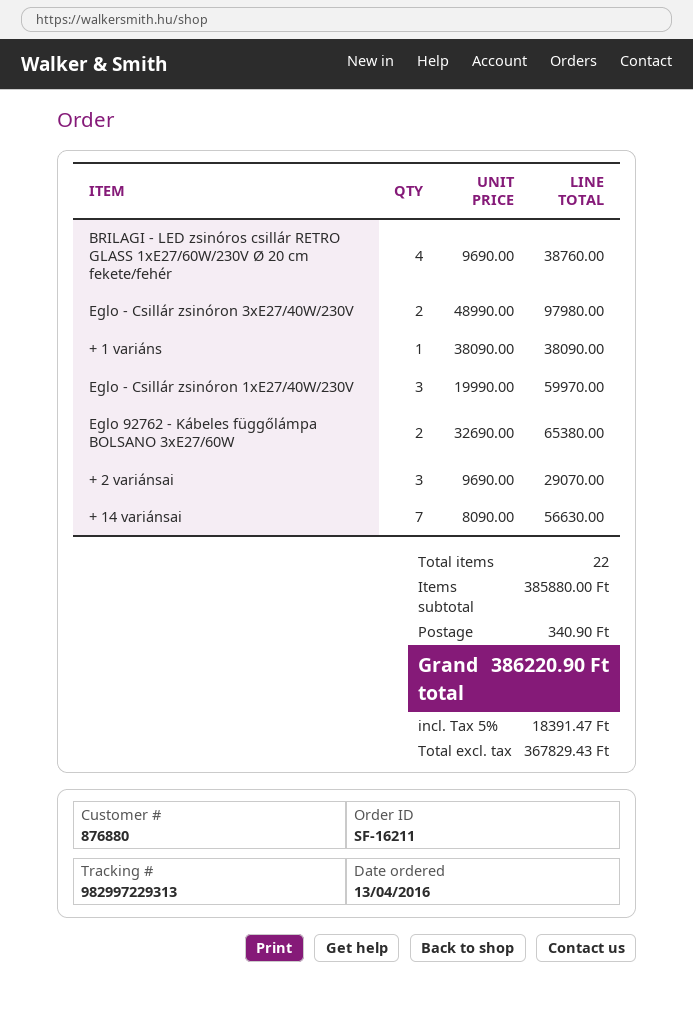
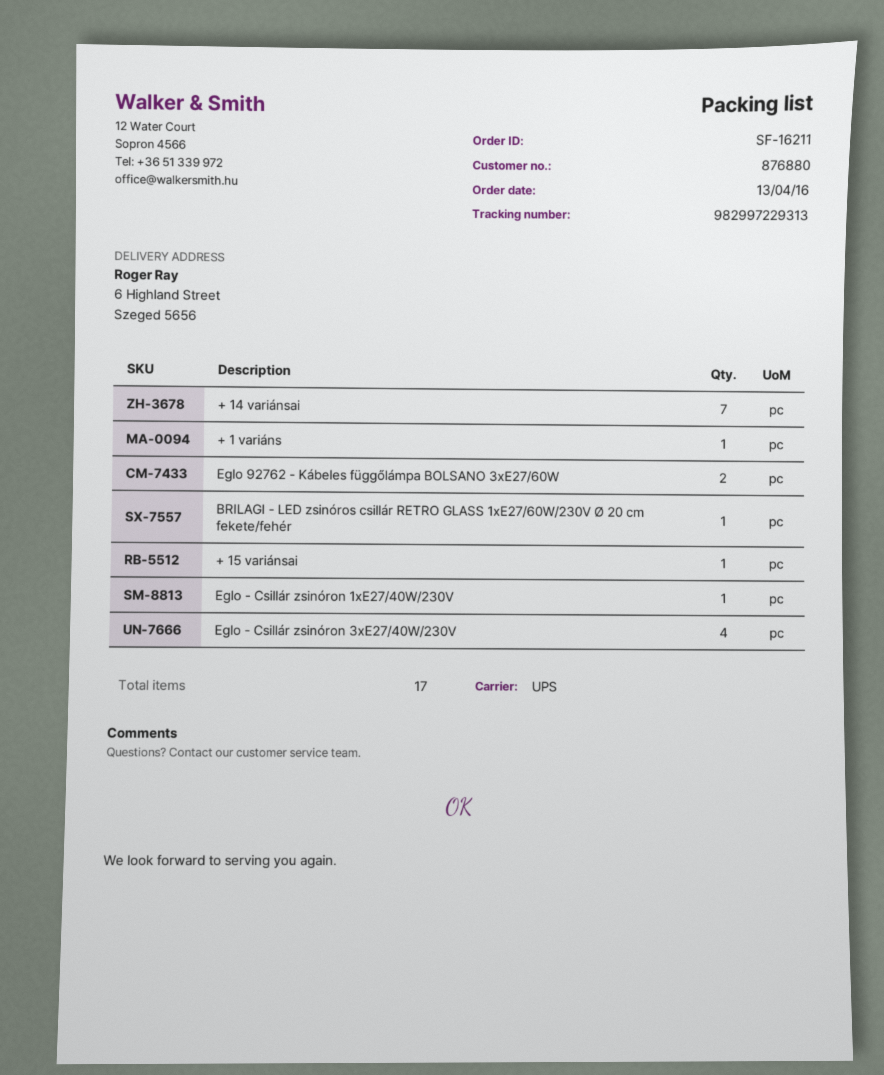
BRILAGI - LED zsinóros csillár RETRO GLASS 1xE27/60W/230V Ø 20 cm fekete/fehér: 4 -> 1
Eglo - Csillár zsinóron 3xE27/40W/230V: 2 -> 4
Eglo - Csillár zsinóron 1xE27/40W/230V: 3 -> 1
+ 2 variánsai: 3 -> none
+ 15 variánsai: none -> 1
total quantity: 22 -> 17

